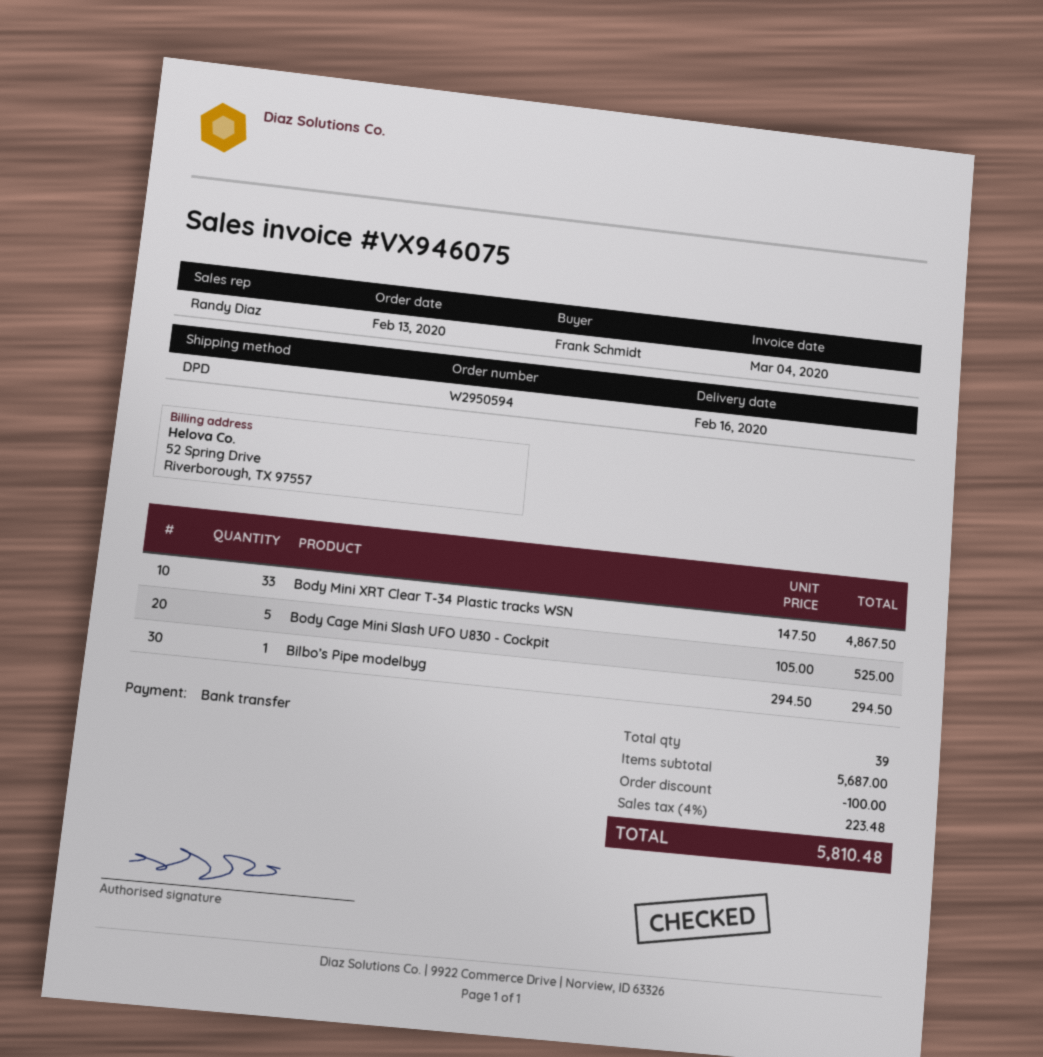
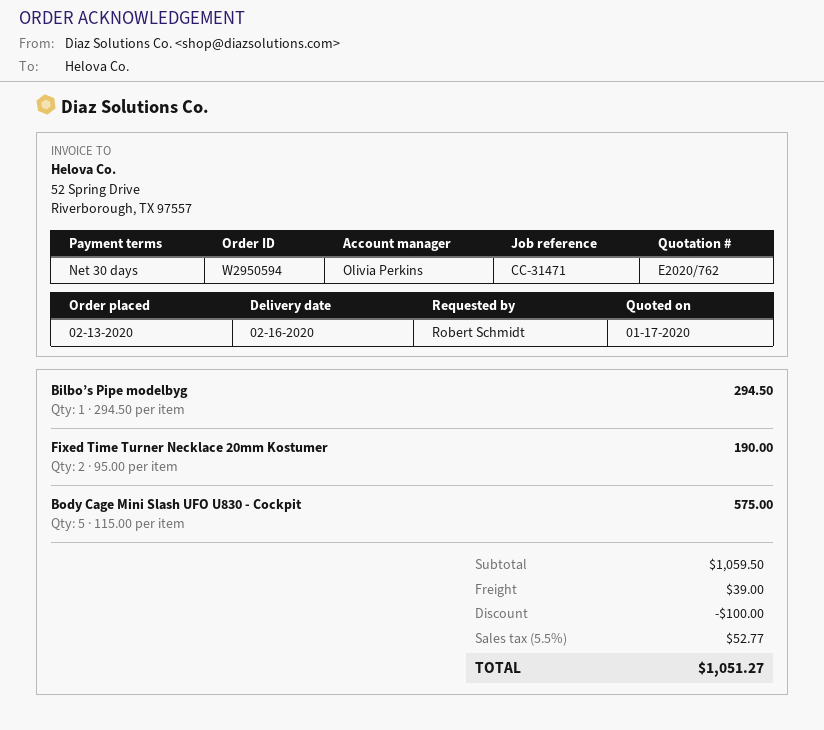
ordered by: Frank Schmidt -> Robert Schmidt
sales rep: Randy Diaz -> Olivia Perkins
Body Mini XRT Clear T-34 Plastic tracks WSN: 33 x 147.50 = 4867.50 -> none
Body Cage Mini Slash UFO U830 - Cockpit: 5 x 105.00 = 525.00 -> 5 x 115.00 = 575.00
Fixed Time Turner Necklace 20mm Kostumer: none -> 2 x 95.00 = 190.00
subtotal: 5687.00 -> 1059.50
shipping: none -> 39.00
tax: 4% = 223.48 -> 5.5% = 52.77
total: 5810.48 -> 1051.27

